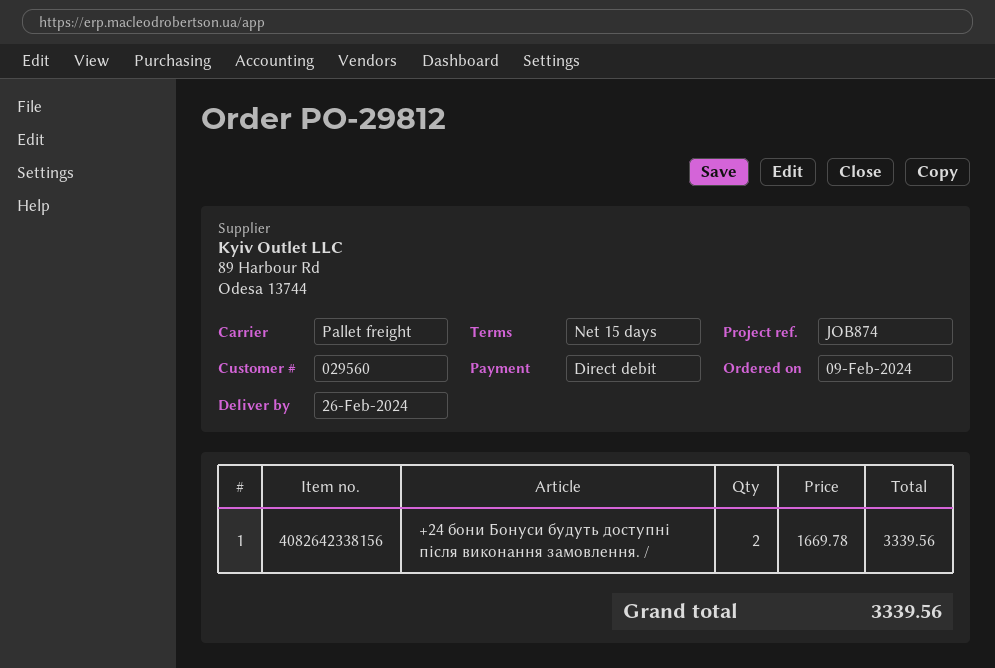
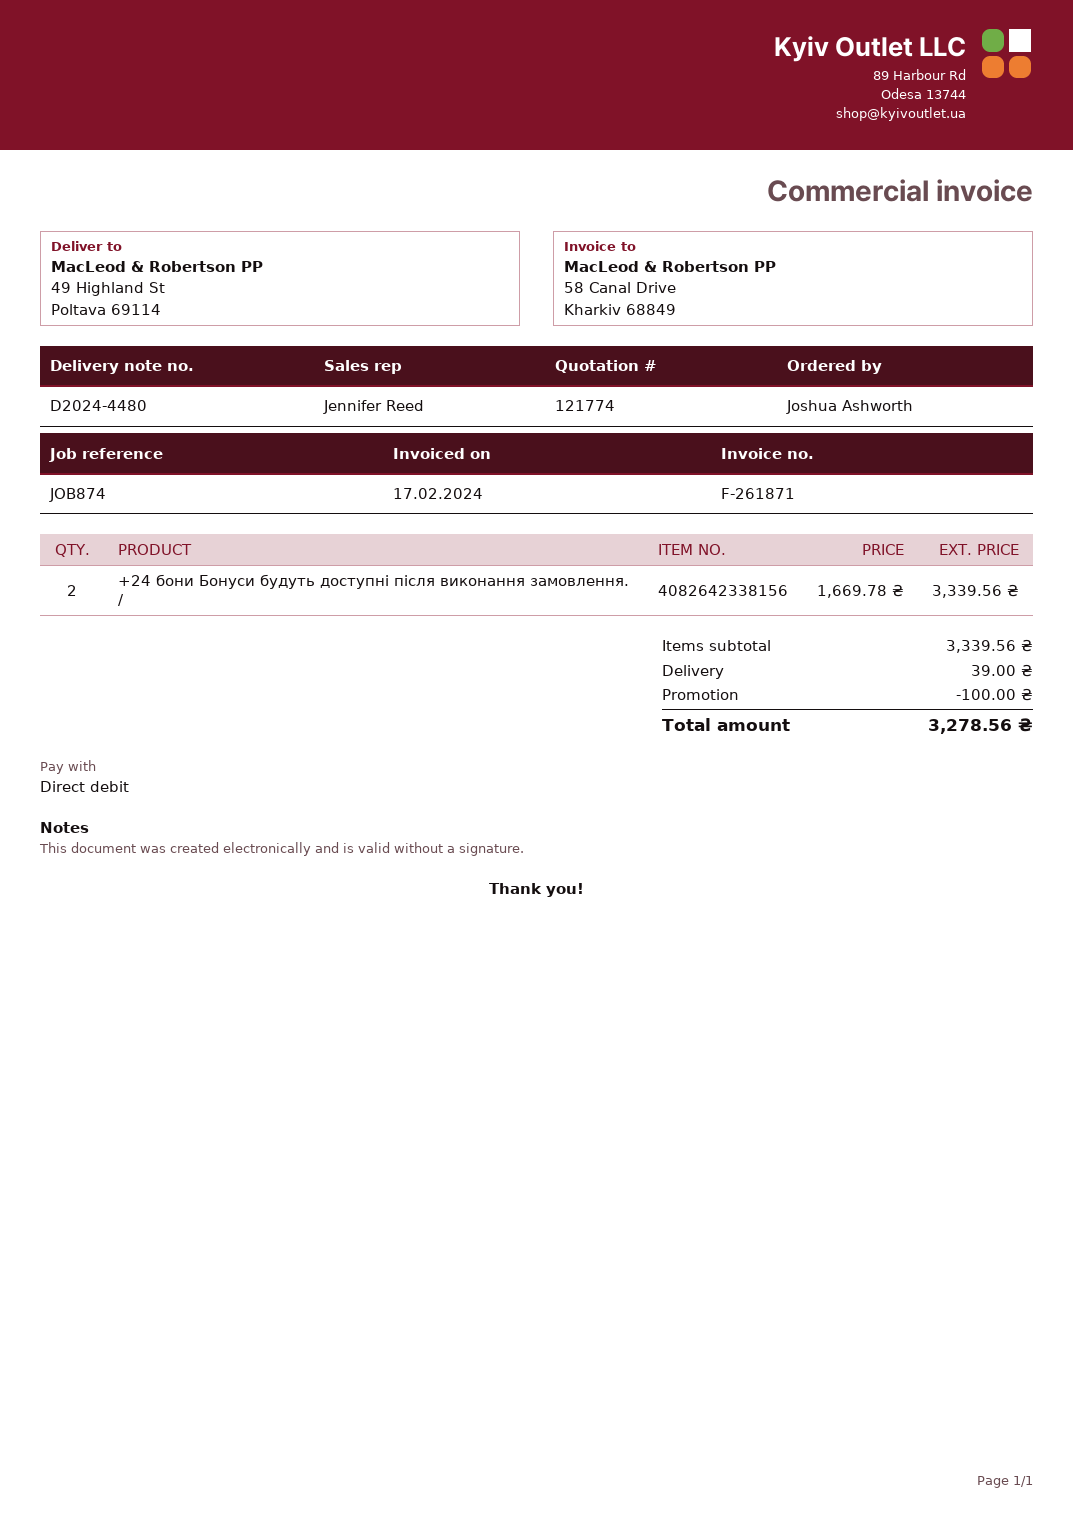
discount: none -> 100.00
shipping: none -> 39.00
total: 3339.56 -> 3278.56

